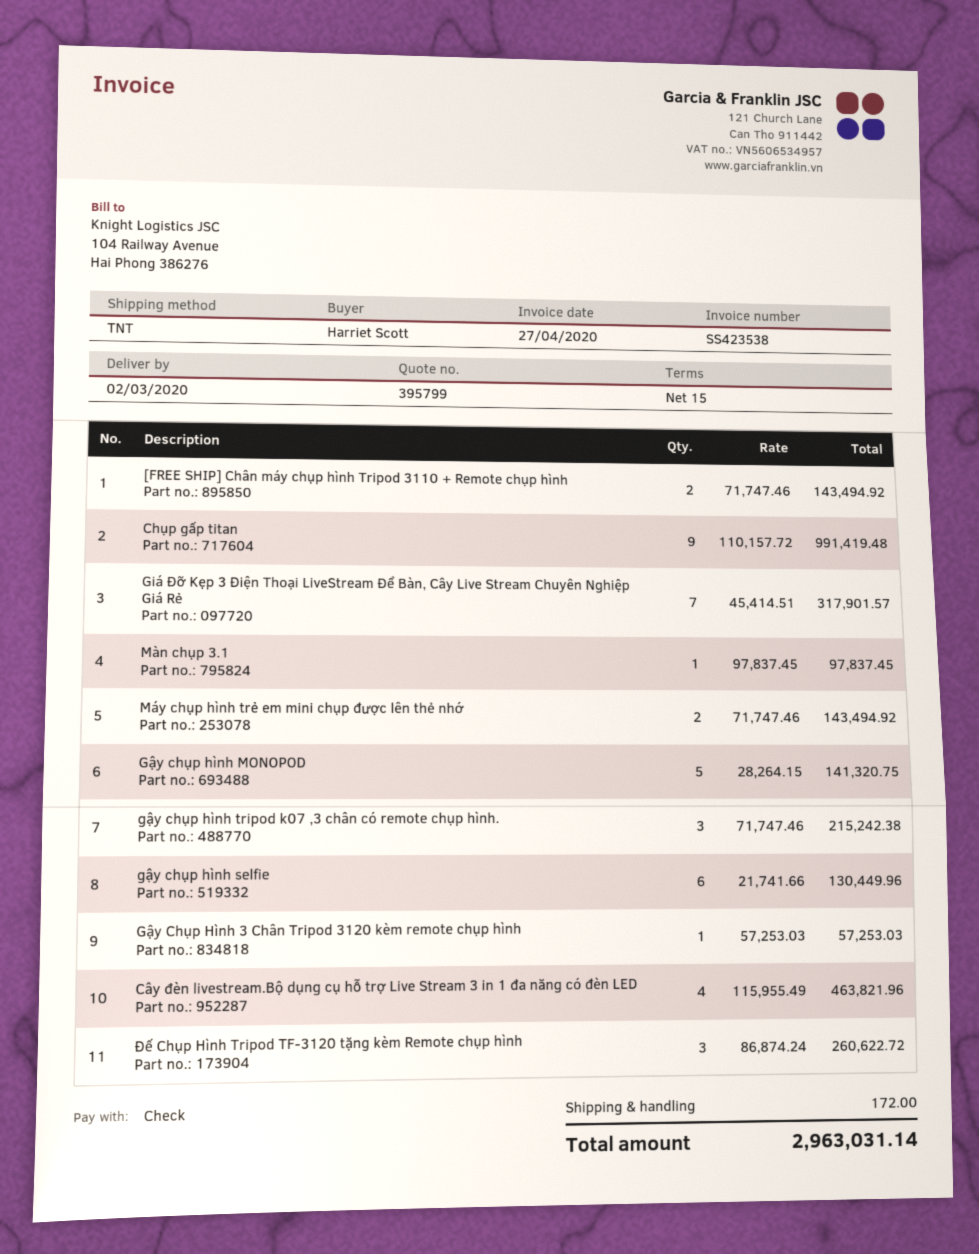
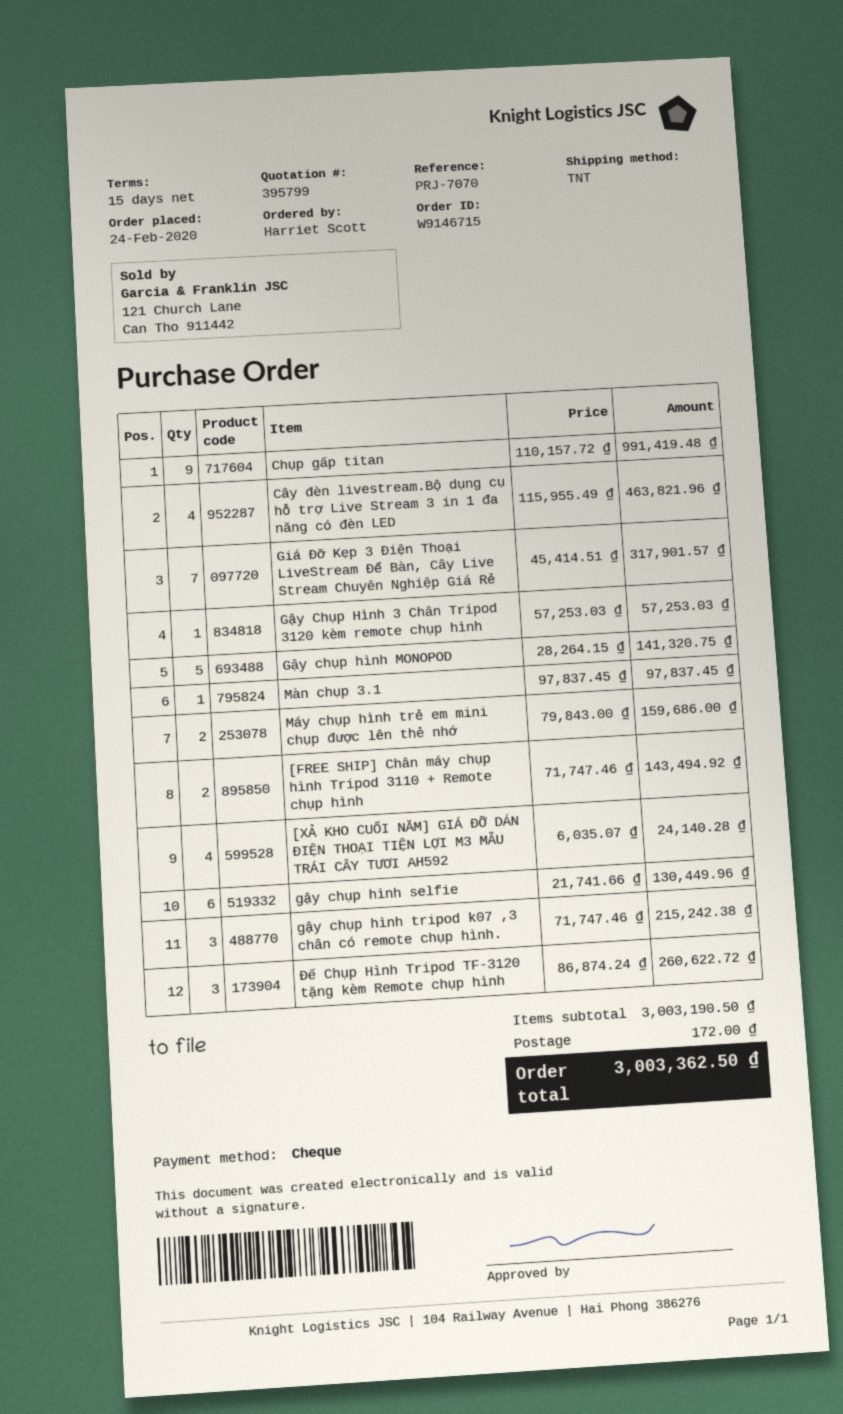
Máy chụp hình trẻ em mini chụp được lên thẻ nhớ: 2 x 71747.46 = 143494.92 -> 2 x 79843.00 = 159686.00
[XẢ KHO CUỐI NĂM] GIÁ ĐỠ DÁN ĐIỆN THOẠI TIỆN LỢI M3 MẪU TRÁI CÂY TƯƠI AH592: none -> 4 x 6035.07 = 24140.28
total: 2963031.14 -> 3003362.50

